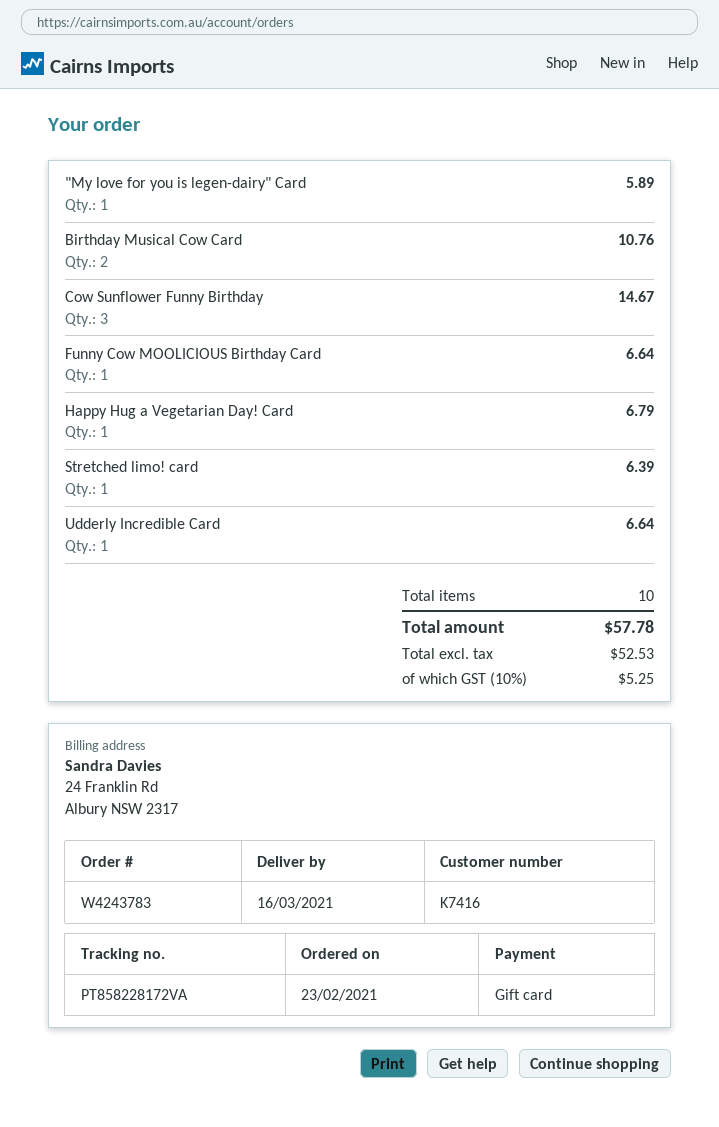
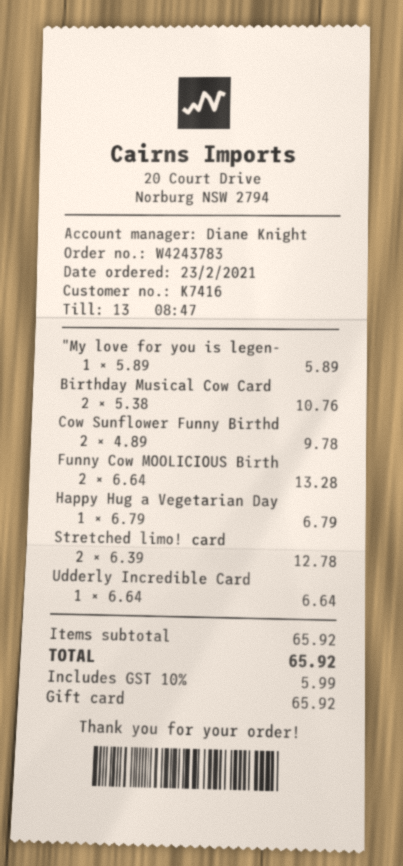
Cow Sunflower Funny Birthday: 3 for 14.67 -> 2 for 9.78
Funny Cow MOOLICIOUS Birthday Card: 1 for 6.64 -> 2 for 13.28
Stretched limo! card: 1 for 6.39 -> 2 for 12.78
tax: 10% = 5.25 -> 10% = 5.99
total: 57.78 -> 65.92

